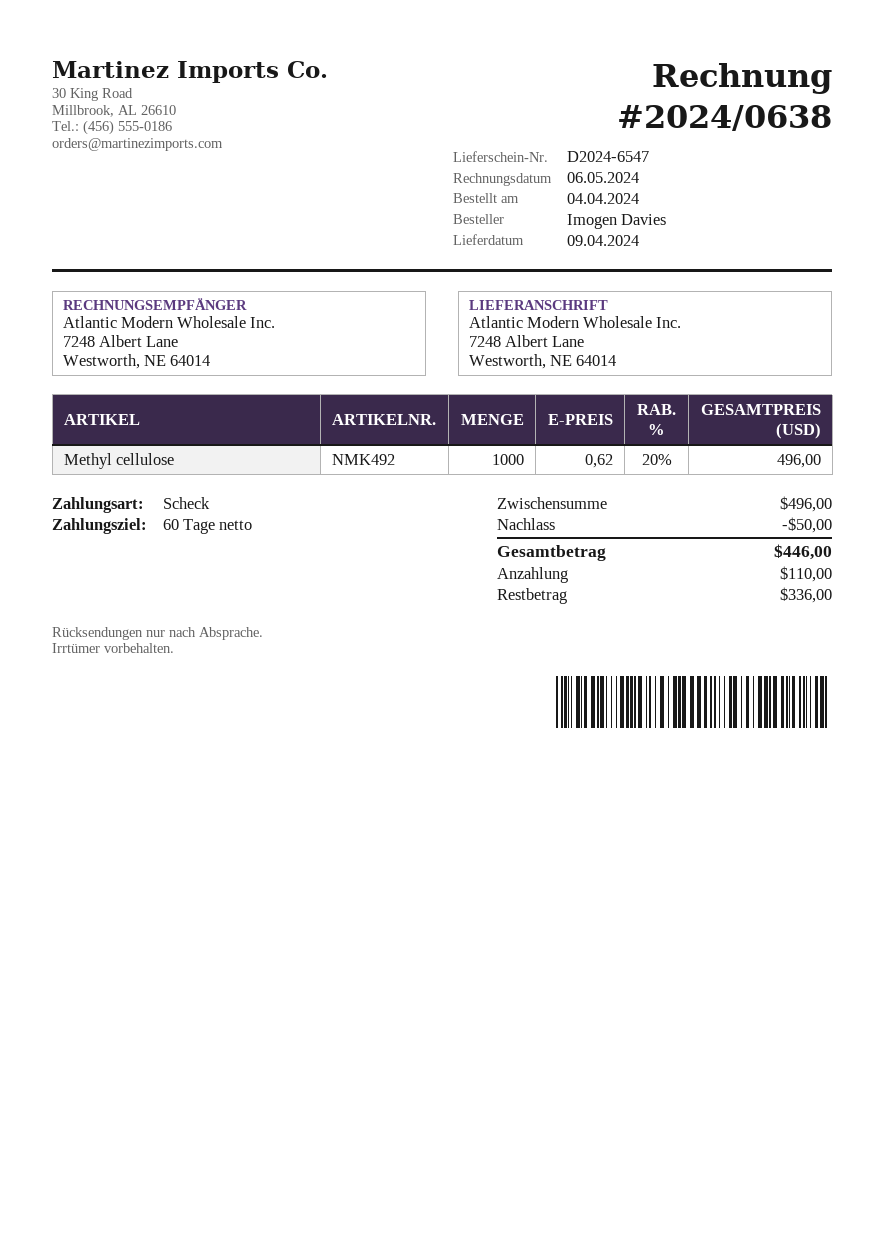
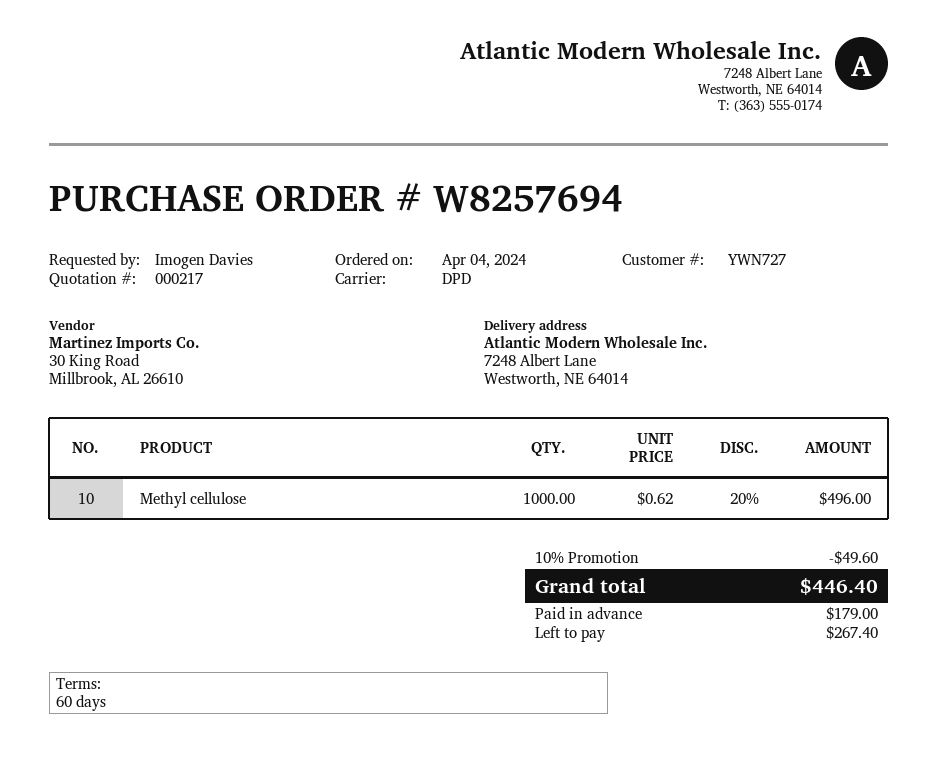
discount: 50.00 -> 49.60
total: 446.00 -> 446.40
deposit: 110.00 -> 179.00
balance: 336.00 -> 267.40

